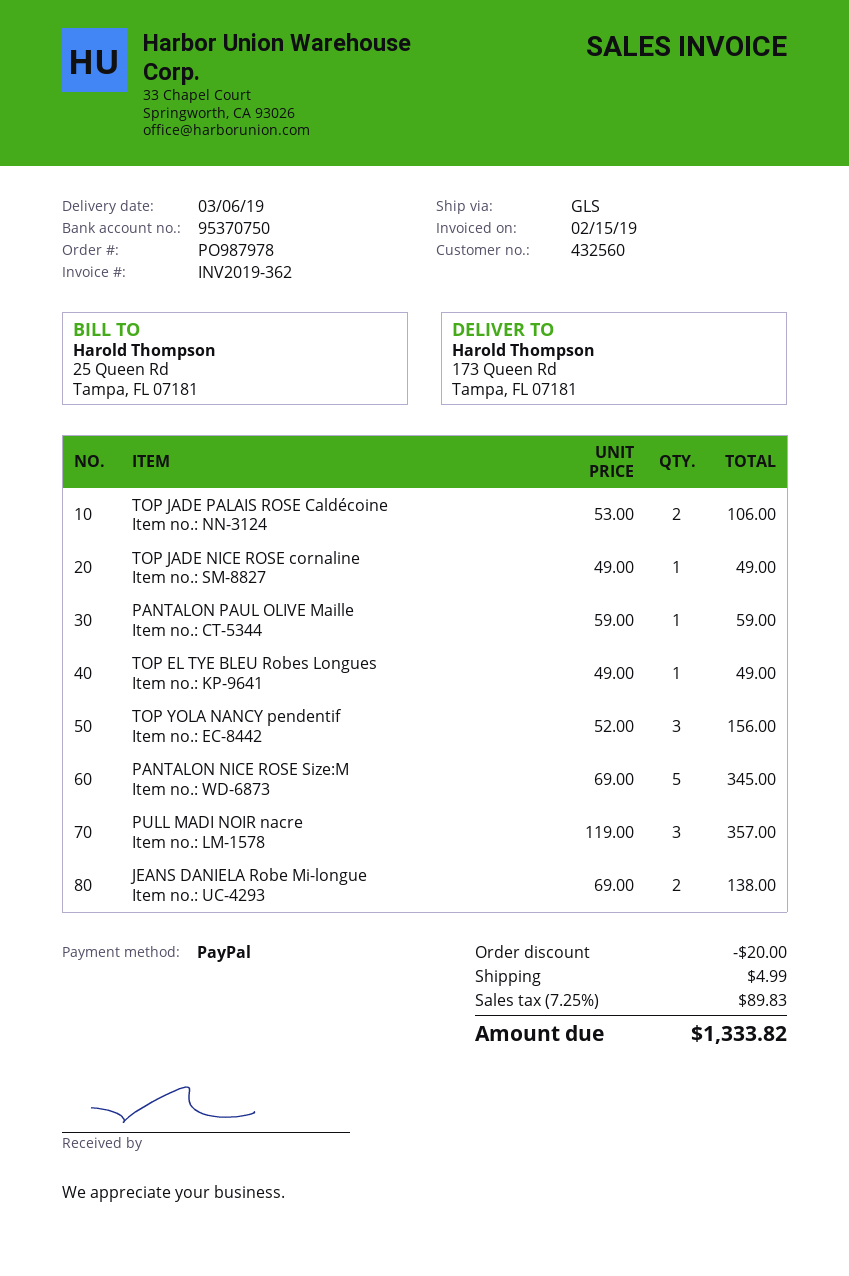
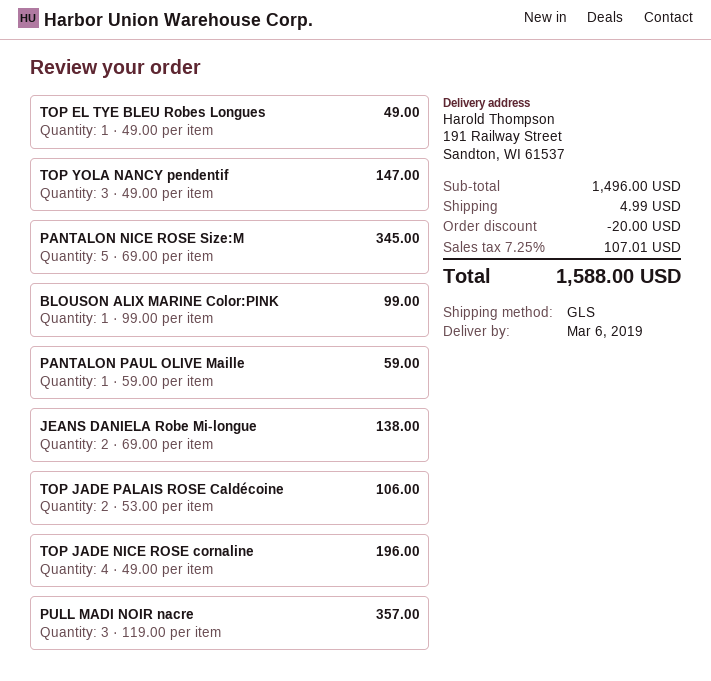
ship to: 173 Queen Rd, Tampa, FL 07181 -> 191 Railway Street, Sandton, WI 61537
TOP JADE NICE ROSE cornaline: 1 x 49.00 = 49.00 -> 4 x 49.00 = 196.00
TOP YOLA NANCY pendentif: 3 x 52.00 = 156.00 -> 3 x 49.00 = 147.00
BLOUSON ALIX MARINE Color:PINK: none -> 1 x 99.00 = 99.00
tax: 7.25% = 89.83 -> 7.25% = 107.01
total: 1333.82 -> 1588.00

